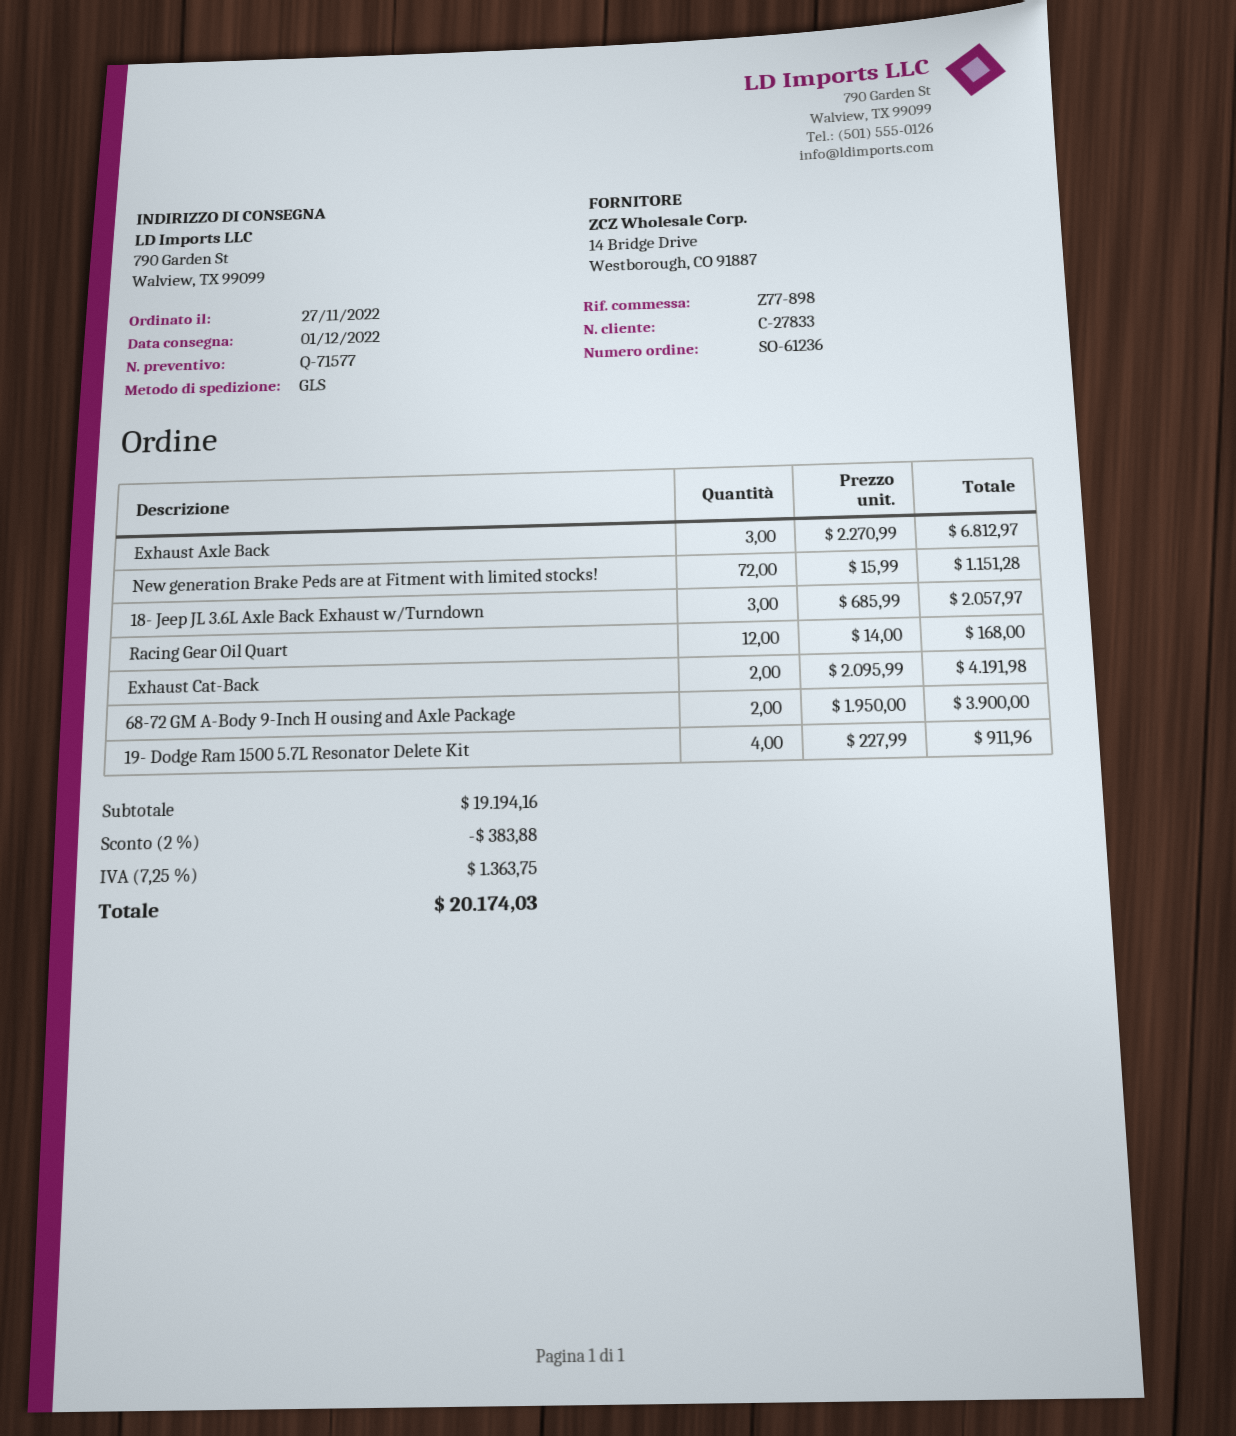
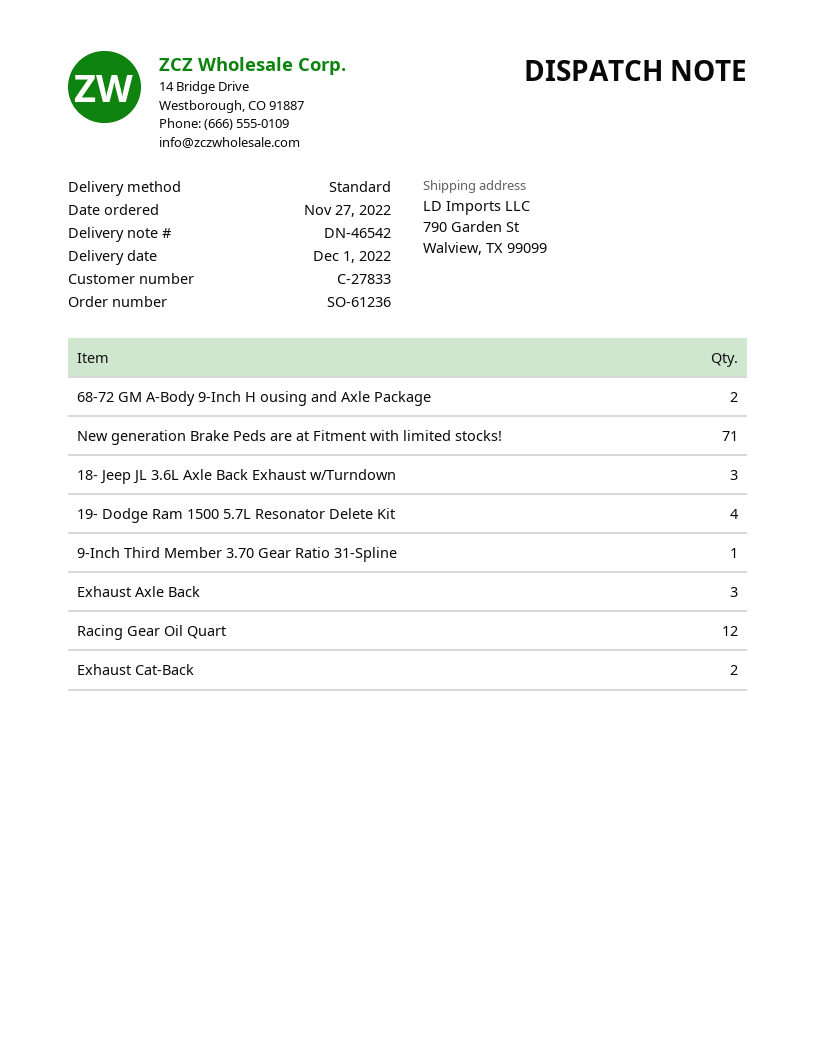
shipping method: GLS -> standard
New generation Brake Peds are at Fitment with limited stocks!: 72 -> 71
9-Inch Third Member 3.70 Gear Ratio 31-Spline: none -> 1

